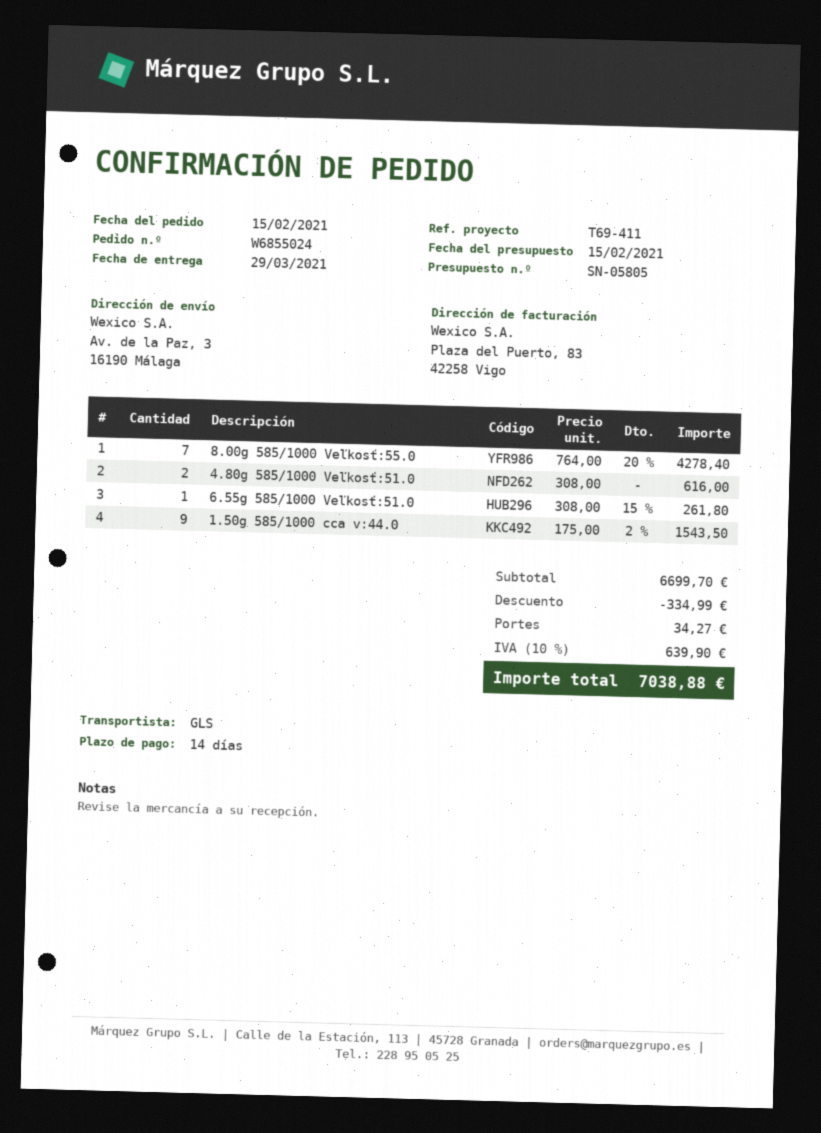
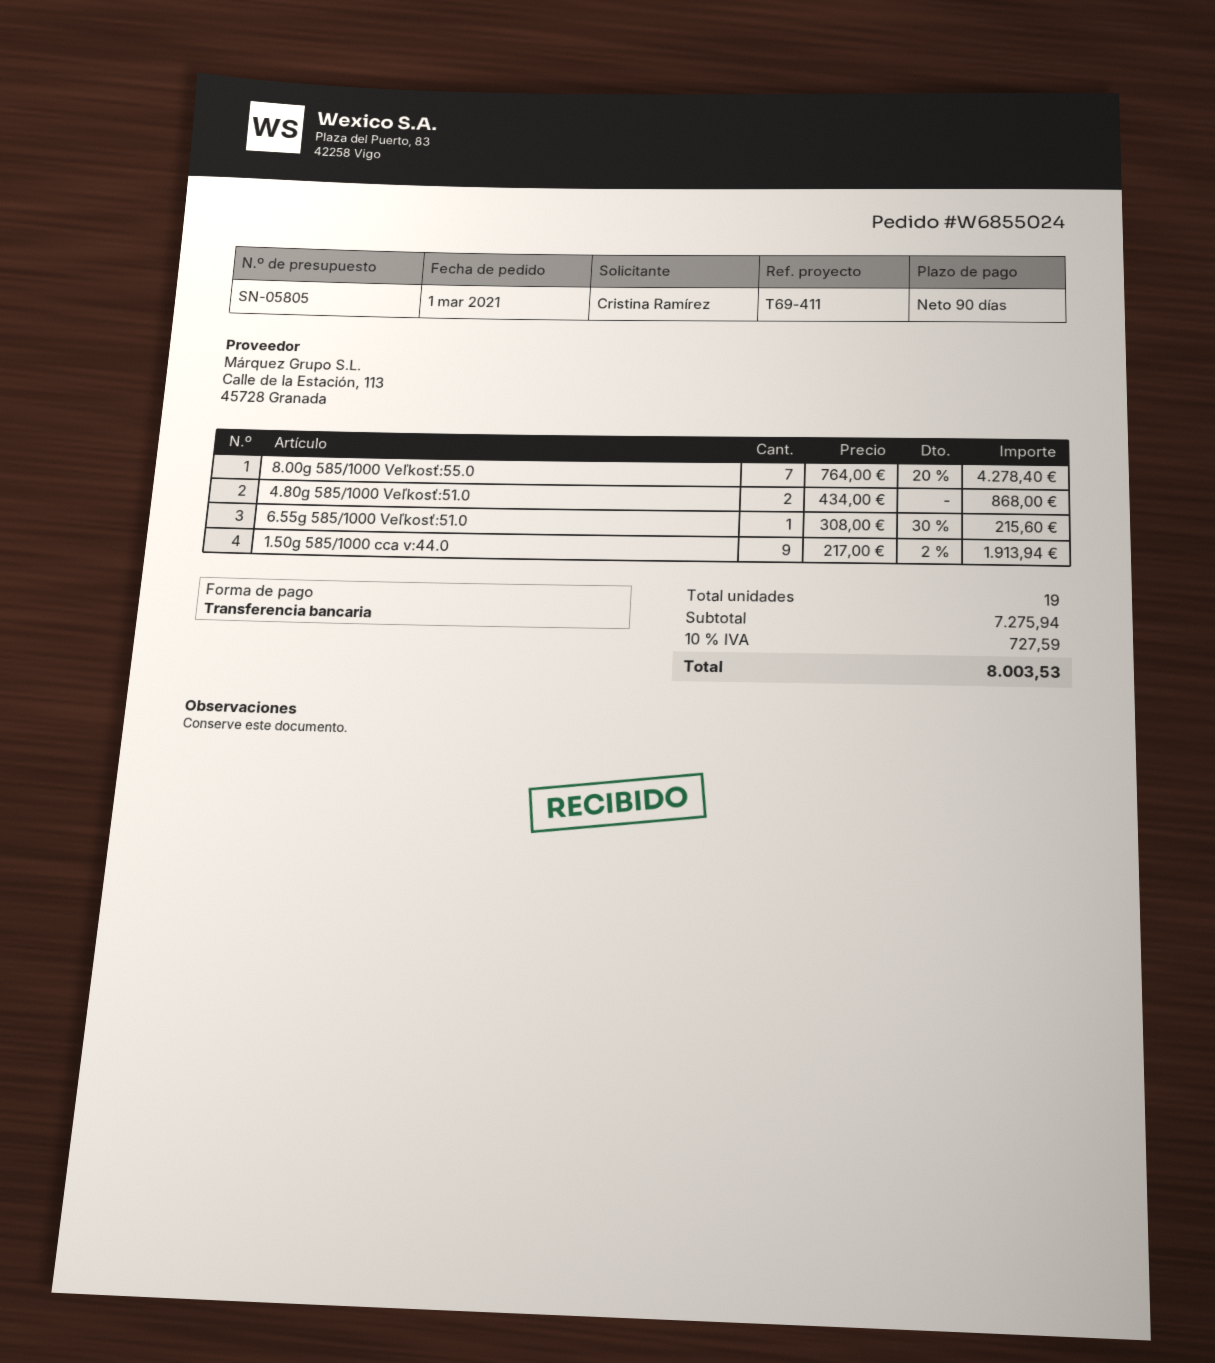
order date: 2021-02-15 -> 2021-03-01
payment terms: 14 days -> 90 days
4.80g 585/1000 Veľkosť:51.0: 2 x 308.00 = 616.00 -> 2 x 434.00 = 868.00
6.55g 585/1000 Veľkosť:51.0: 1 x 308.00 - 15% = 261.80 -> 1 x 308.00 - 30% = 215.60
1.50g 585/1000 cca v:44.0: 9 x 175.00 - 2% = 1543.50 -> 9 x 217.00 - 2% = 1913.94
subtotal: 6699.70 -> 7275.94
discount: 334.99 -> none
shipping: 34.27 -> none
tax: 10% = 639.90 -> 10% = 727.59
total: 7038.88 -> 8003.53

